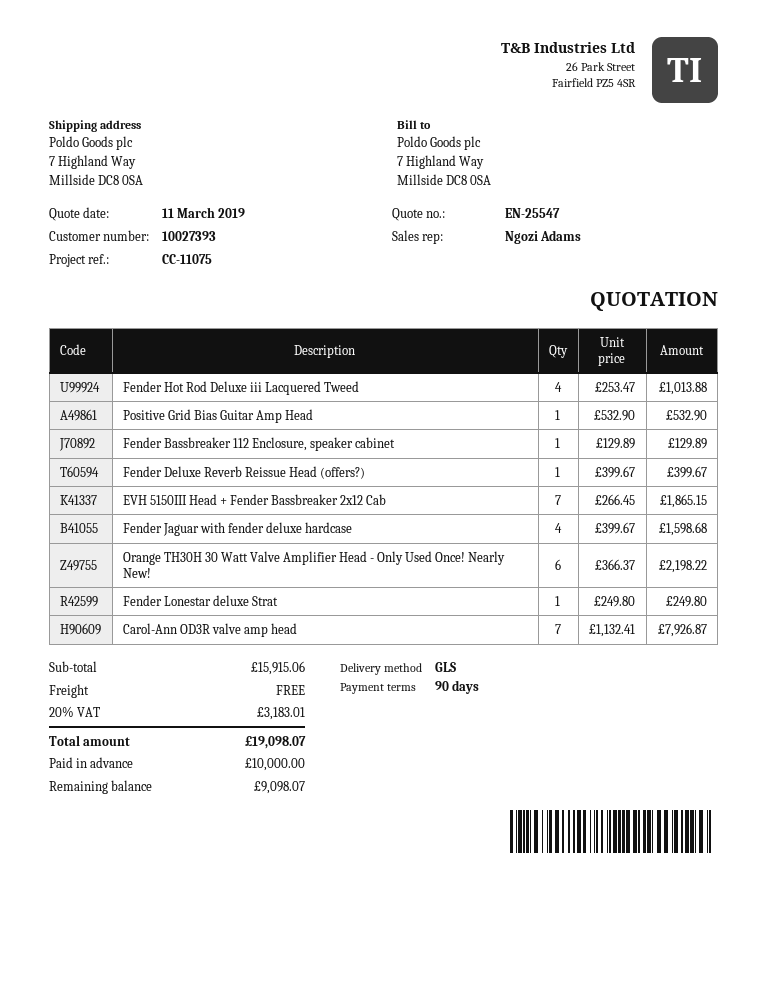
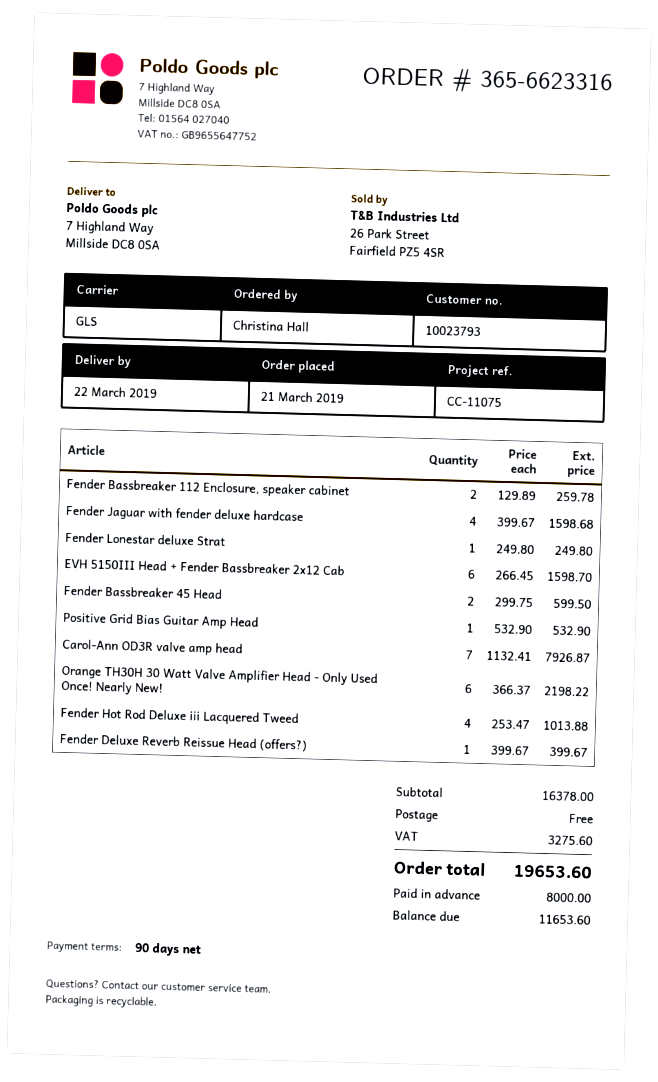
customer number: 10027393 -> 10023793
Fender Bassbreaker 112 Enclosure, speaker cabinet: 1 x 129.89 = 129.89 -> 2 x 129.89 = 259.78
EVH 5150III Head + Fender Bassbreaker 2x12 Cab: 7 x 266.45 = 1865.15 -> 6 x 266.45 = 1598.70
Fender Bassbreaker 45 Head: none -> 2 x 299.75 = 599.50
subtotal: 15915.06 -> 16378.00
tax: 3183.01 -> 3275.60
total: 19098.07 -> 19653.60
deposit: 10000.00 -> 8000.00
balance: 9098.07 -> 11653.60

